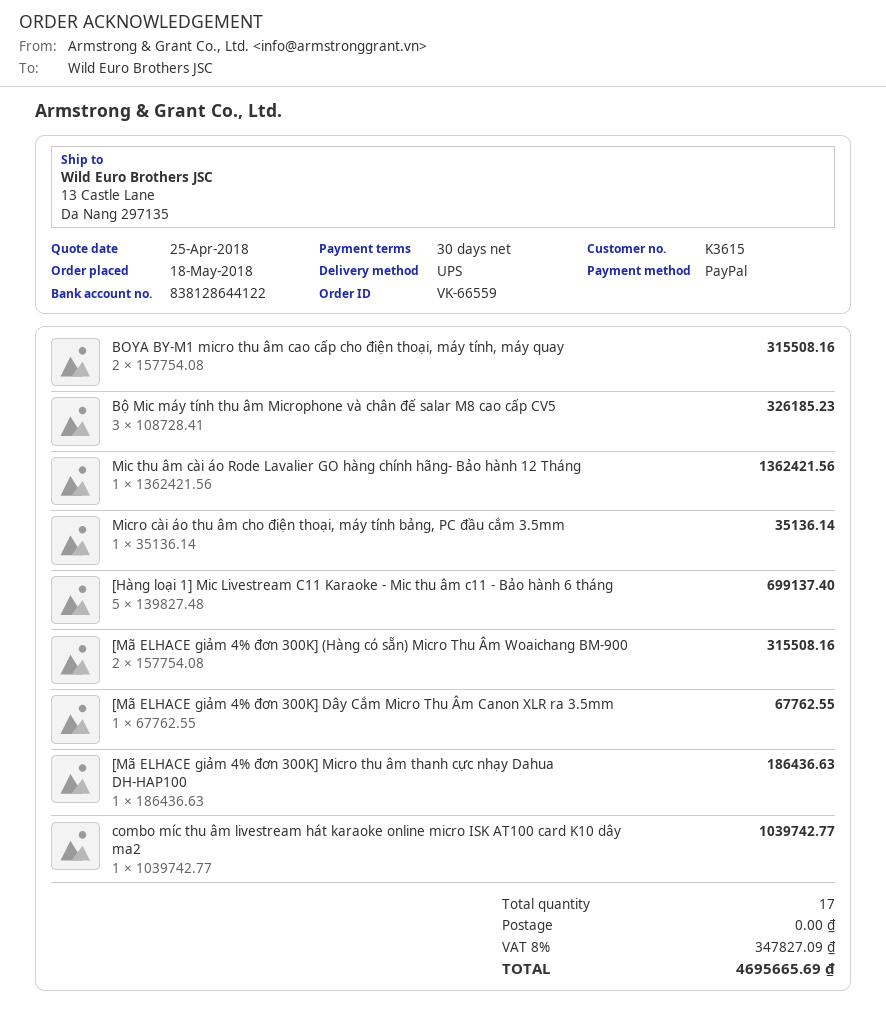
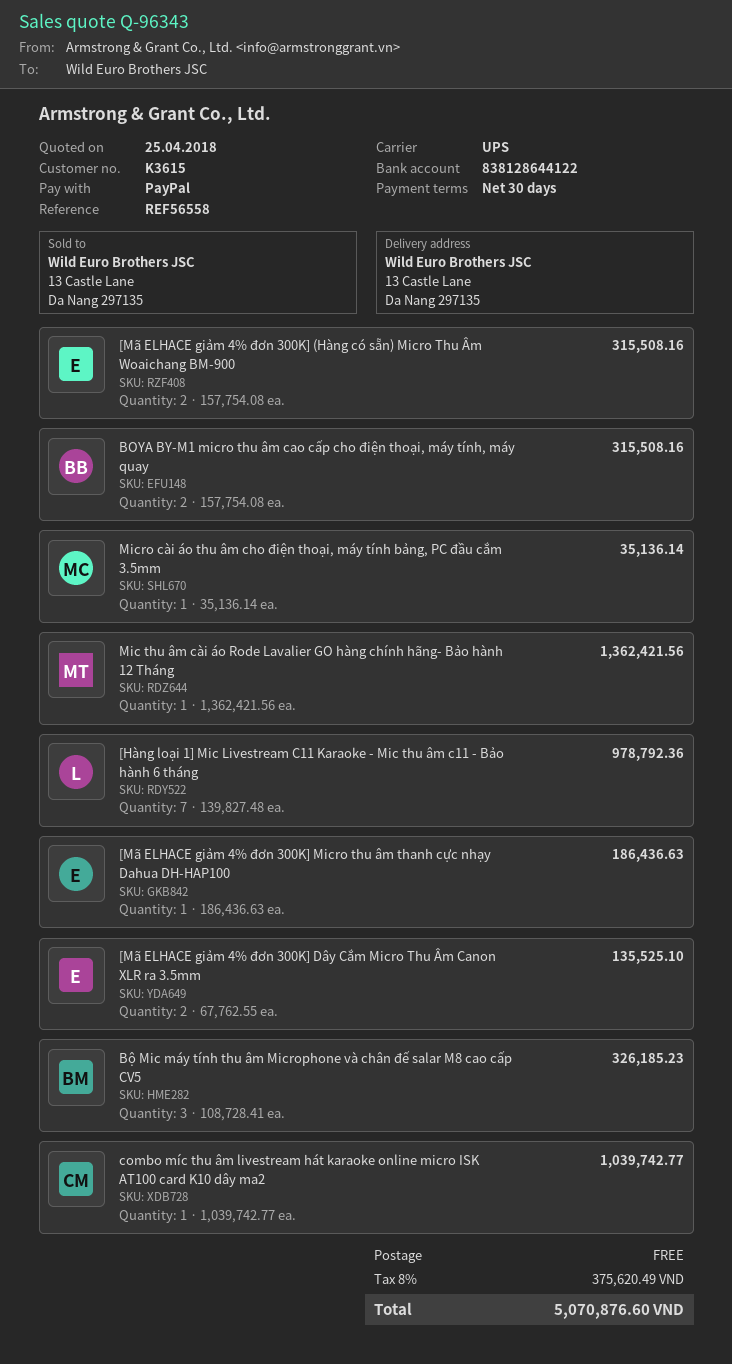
[Hàng loại 1] Mic Livestream C11 Karaoke - Mic thu âm c11 - Bảo hành 6 tháng: 5 x 139827.48 = 699137.40 -> 7 x 139827.48 = 978792.36
[Mã ELHACE giảm 4% đơn 300K] Dây Cắm Micro Thu Âm Canon XLR ra 3.5mm: 1 x 67762.55 = 67762.55 -> 2 x 67762.55 = 135525.10
tax: 8% = 347827.09 -> 8% = 375620.49
total: 4695665.69 -> 5070876.60

